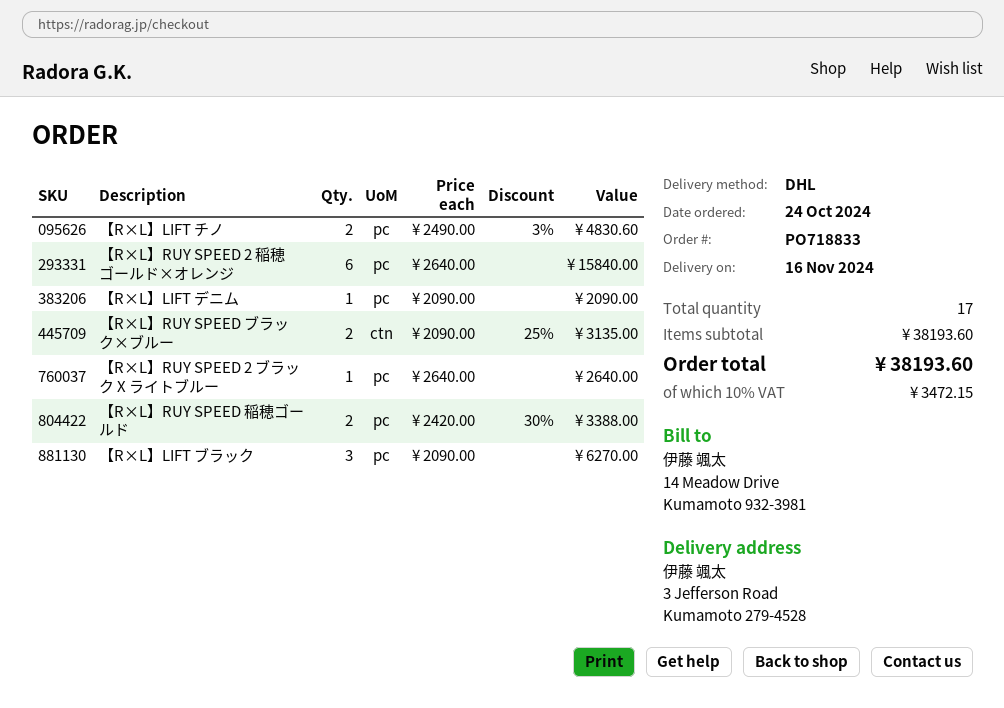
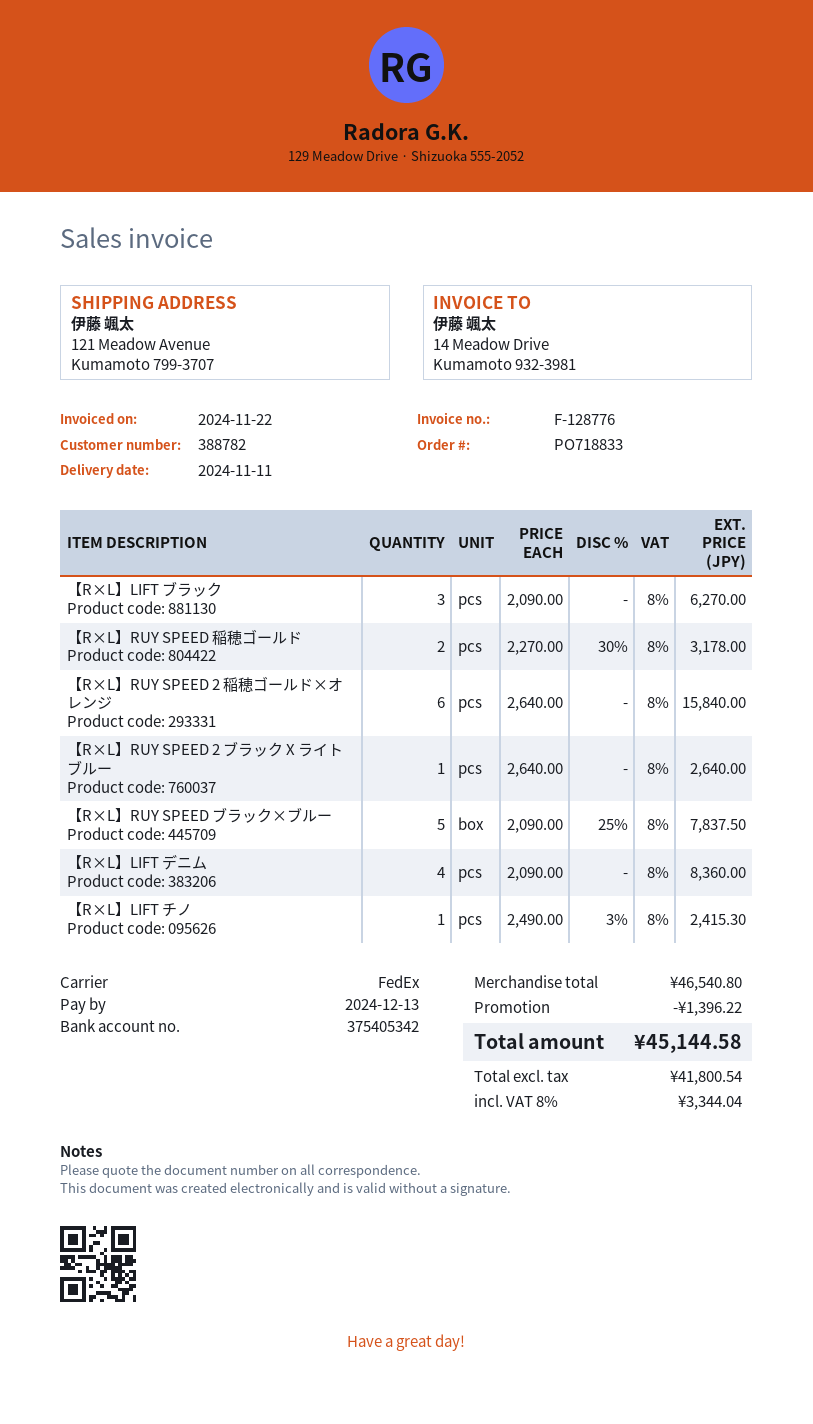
delivery date: 2024-11-16 -> 2024-11-11
shipping method: DHL -> FedEx
ship to: 3 Jefferson Road, Kumamoto 279-4528 -> 121 Meadow Avenue, Kumamoto 799-3707
【R×L】LIFT チノ: 2 x 2490.00 - 3% = 4830.60 -> 1 x 2490.00 - 3% = 2415.30
【R×L】LIFT デニム: 1 x 2090.00 = 2090.00 -> 4 x 2090.00 = 8360.00
【R×L】RUY SPEED ブラック×ブルー: 2 x 2090.00 - 25% = 3135.00 -> 5 x 2090.00 - 25% = 7837.50
【R×L】RUY SPEED 稲穂ゴールド: 2 x 2420.00 - 30% = 3388.00 -> 2 x 2270.00 - 30% = 3178.00
subtotal: 38193.60 -> 46540.80
discount: none -> 1396.22
tax: 10% = 3472.15 -> 8% = 3344.04
total: 38193.60 -> 45144.58

